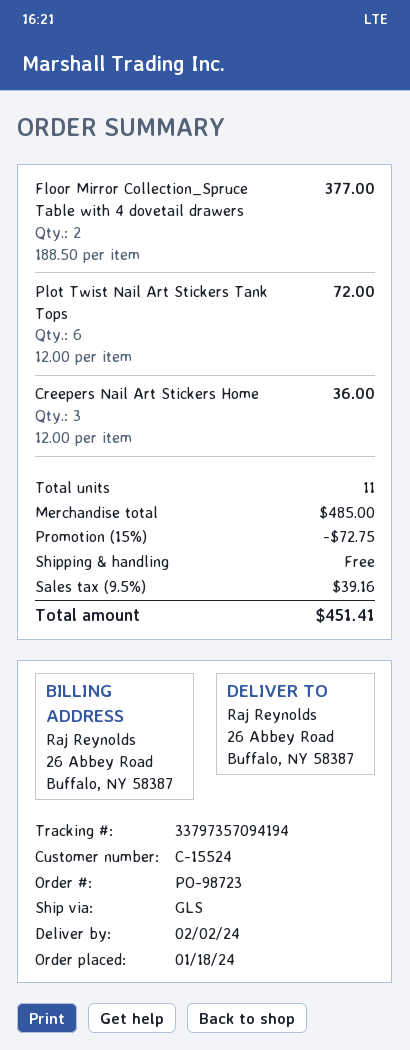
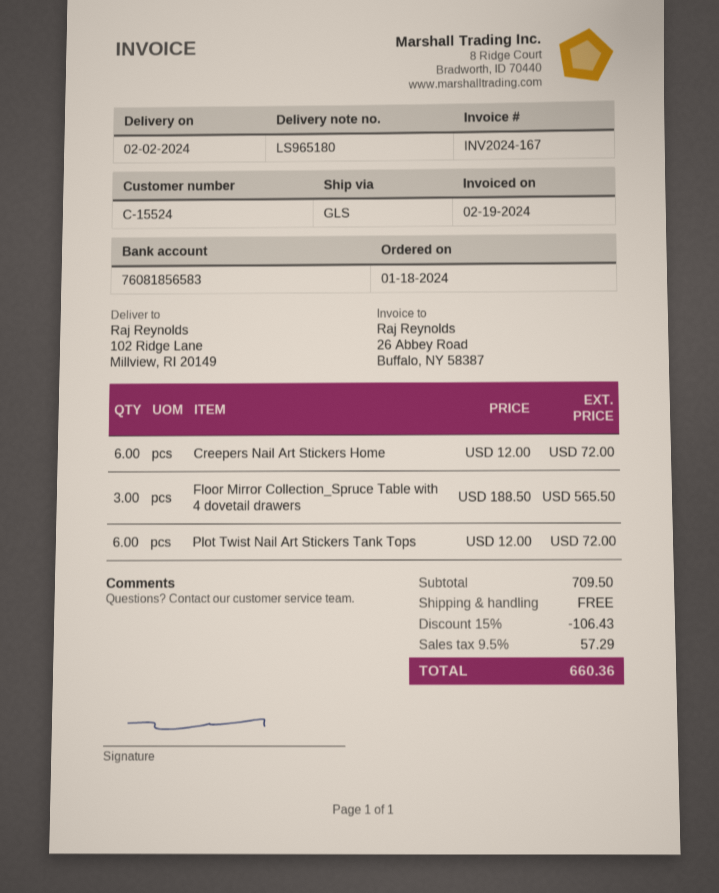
ship to: 26 Abbey Road, Buffalo, NY 58387 -> 102 Ridge Lane, Millview, RI 20149
Floor Mirror Collection_Spruce Table with 4 dovetail drawers: 2 x 188.50 = 377.00 -> 3 x 188.50 = 565.50
Creepers Nail Art Stickers Home: 3 x 12.00 = 36.00 -> 6 x 12.00 = 72.00
subtotal: 485.00 -> 709.50
discount: 15% = 72.75 -> 15% = 106.43
tax: 9.5% = 39.16 -> 9.5% = 57.29
total: 451.41 -> 660.36

